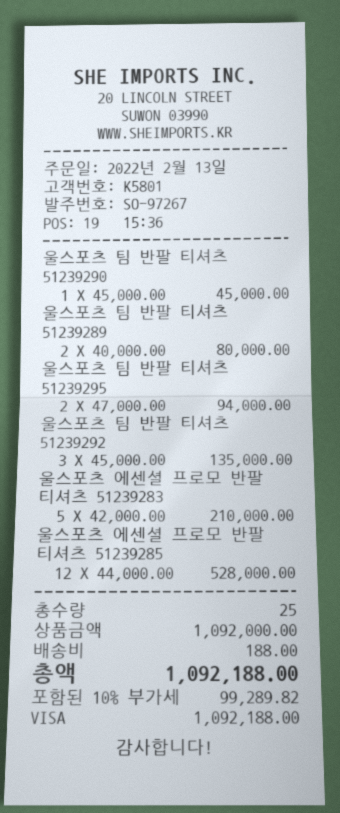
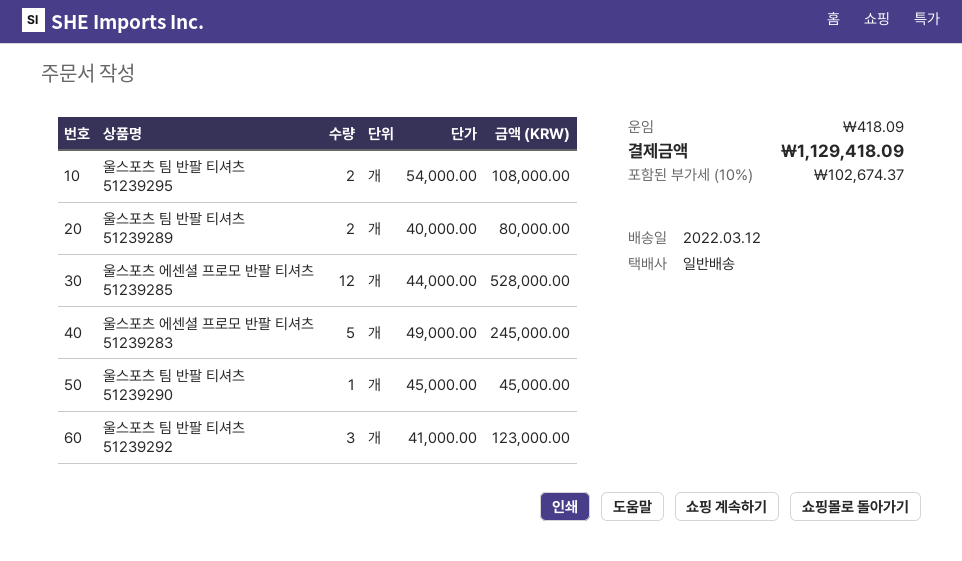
울스포츠 팀 반팔 티셔츠 51239295: 2 x 47000.00 = 94000.00 -> 2 x 54000.00 = 108000.00
울스포츠 팀 반팔 티셔츠 51239292: 3 x 45000.00 = 135000.00 -> 3 x 41000.00 = 123000.00
울스포츠 에센셜 프로모 반팔 티셔츠 51239283: 5 x 42000.00 = 210000.00 -> 5 x 49000.00 = 245000.00
shipping: 188.00 -> 418.09
tax: 10% = 99289.82 -> 10% = 102674.37
total: 1092188.00 -> 1129418.09

